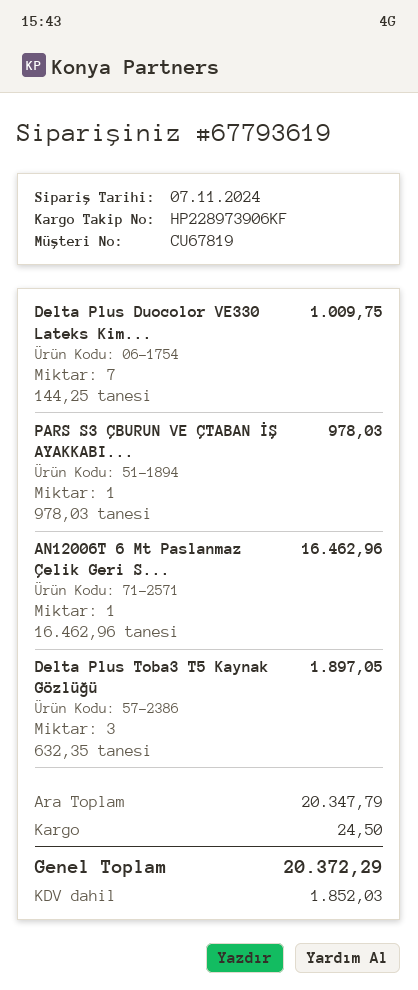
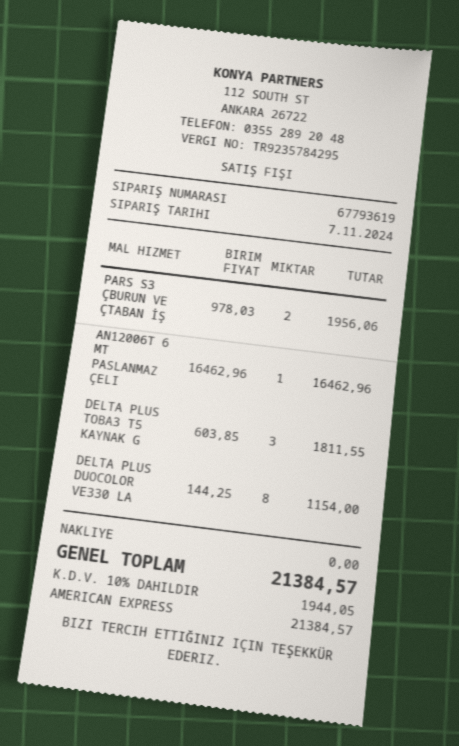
Delta Plus Duocolor VE330 Lateks Kim...: 7 x 144.25 = 1009.75 -> 8 x 144.25 = 1154.00
PARS S3 ÇBURUN VE ÇTABAN İŞ AYAKKABI...: 1 x 978.03 = 978.03 -> 2 x 978.03 = 1956.06
Delta Plus Toba3 T5 Kaynak Gözlüğü: 3 x 632.35 = 1897.05 -> 3 x 603.85 = 1811.55
shipping: 24.50 -> 0.00
tax: 1852.03 -> 1944.05
total: 20372.29 -> 21384.57

